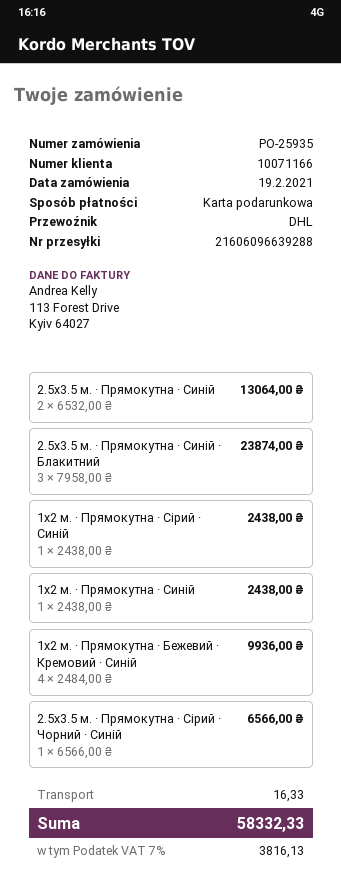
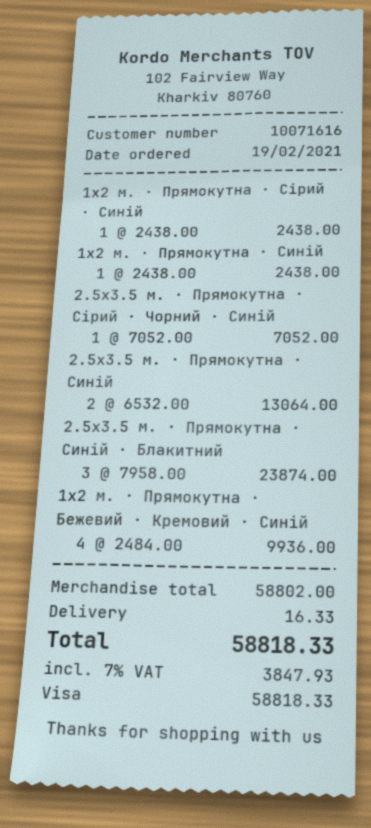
customer number: 10071166 -> 10071616
payment method: gift card -> Visa
2.5x3.5 м. · Прямокутна · Сірий · Чорний · Синій: 1 x 6566.00 = 6566.00 -> 1 x 7052.00 = 7052.00
tax: 7% = 3816.13 -> 7% = 3847.93
total: 58332.33 -> 58818.33

